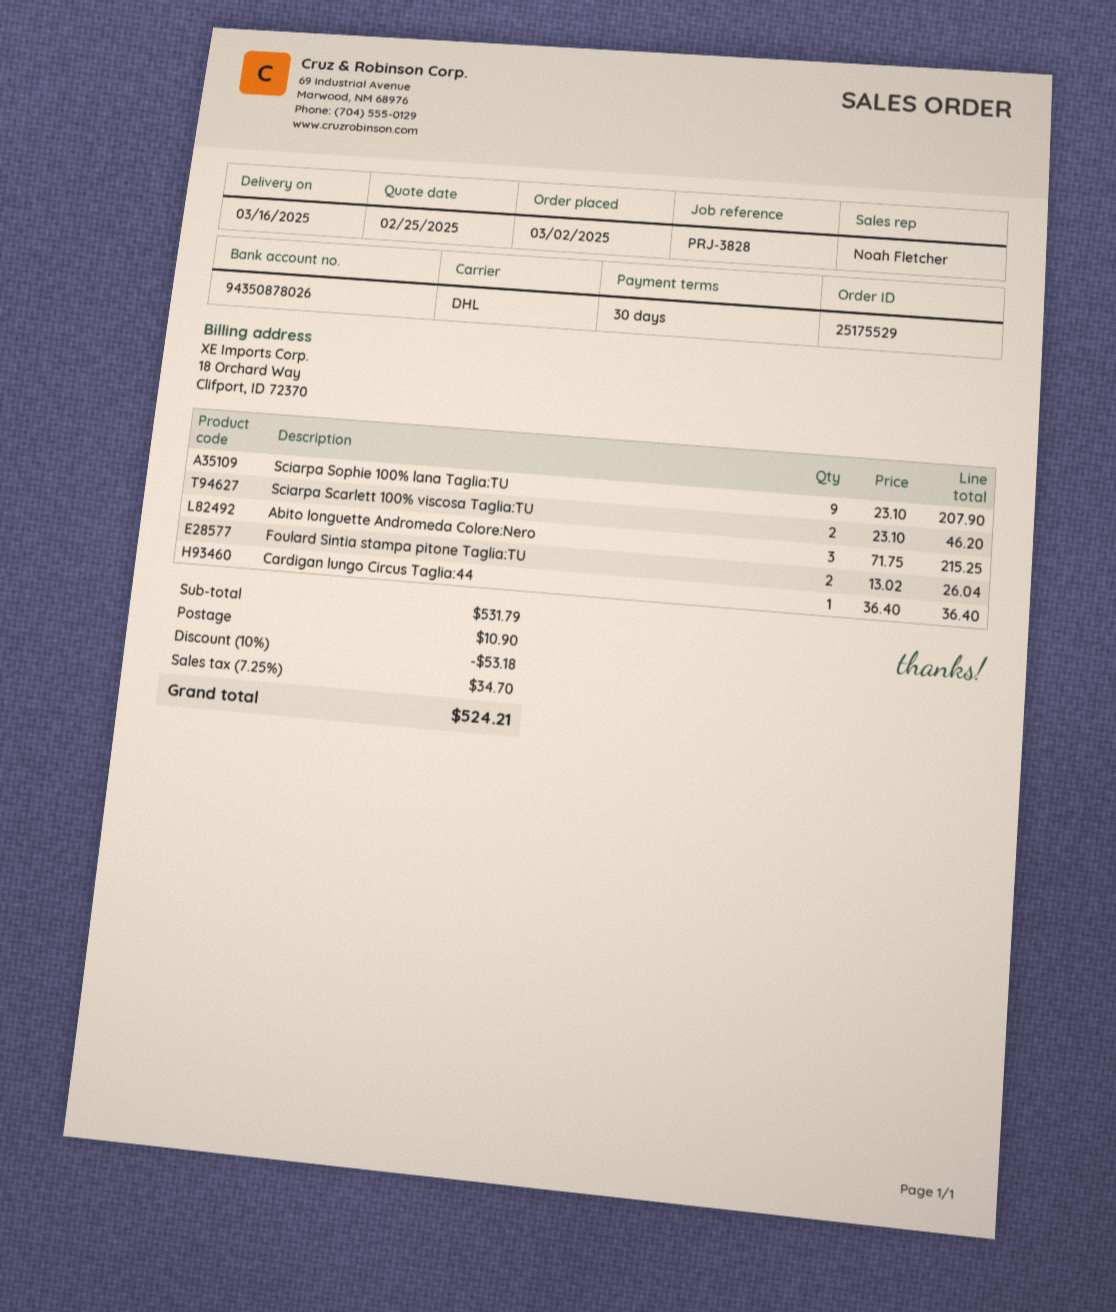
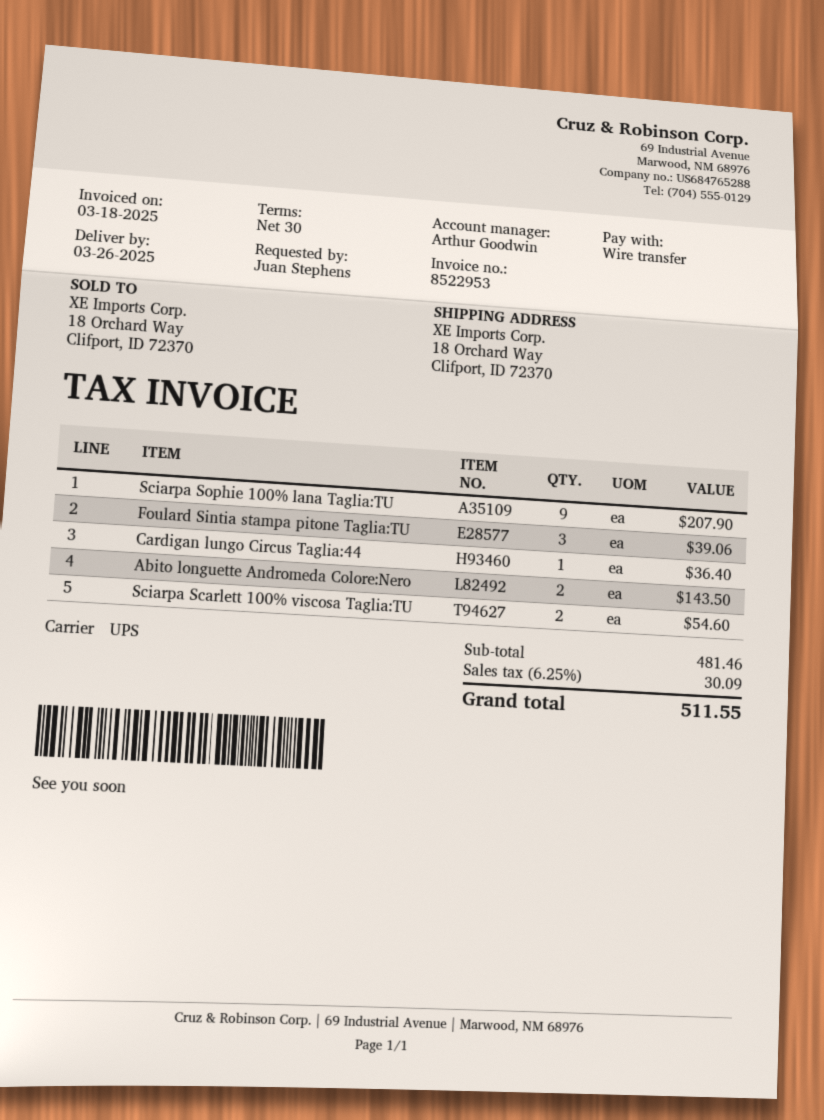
delivery date: 2025-03-16 -> 2025-03-26
sales rep: Noah Fletcher -> Arthur Goodwin
shipping method: DHL -> UPS
Sciarpa Scarlett 100% viscosa Taglia:TU: 2 for 46.20 -> 2 for 54.60
Abito longuette Andromeda Colore:Nero: 3 for 215.25 -> 2 for 143.50
Foulard Sintia stampa pitone Taglia:TU: 2 for 26.04 -> 3 for 39.06
subtotal: 531.79 -> 481.46
discount: 10% = 53.18 -> none
shipping: 10.90 -> none
tax: 7.25% = 34.70 -> 6.25% = 30.09
total: 524.21 -> 511.55

